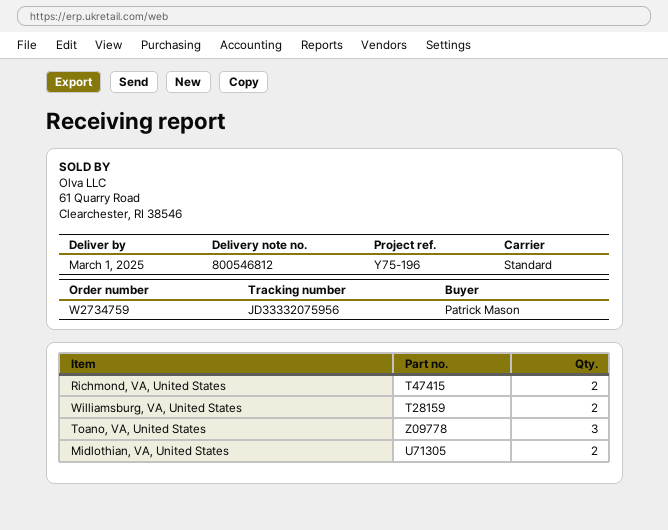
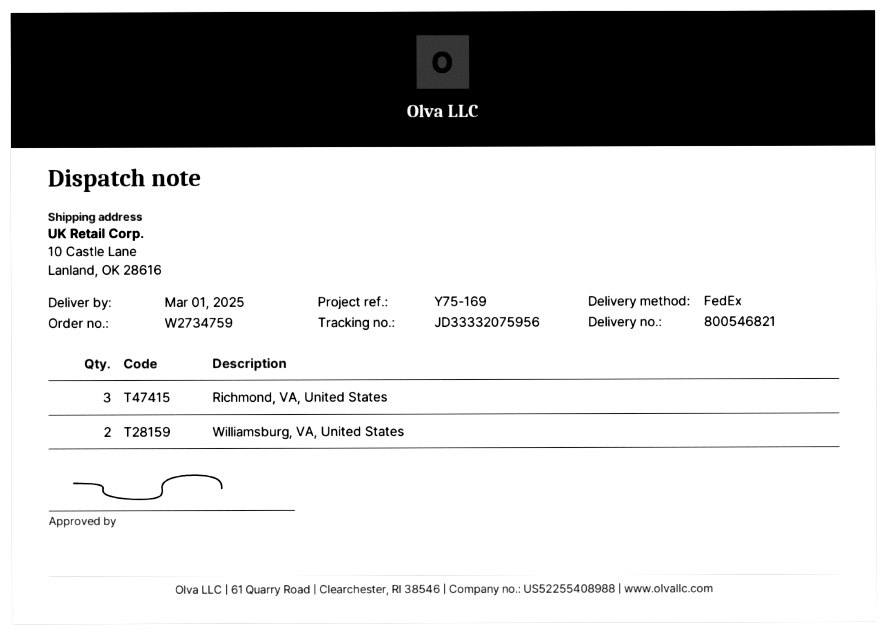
delivery note number: 800546812 -> 800546821
reference: Y75-196 -> Y75-169
shipping method: standard -> FedEx
Richmond, VA, United States: 2 -> 3
Toano, VA, United States: 3 -> none
Midlothian, VA, United States: 2 -> none

